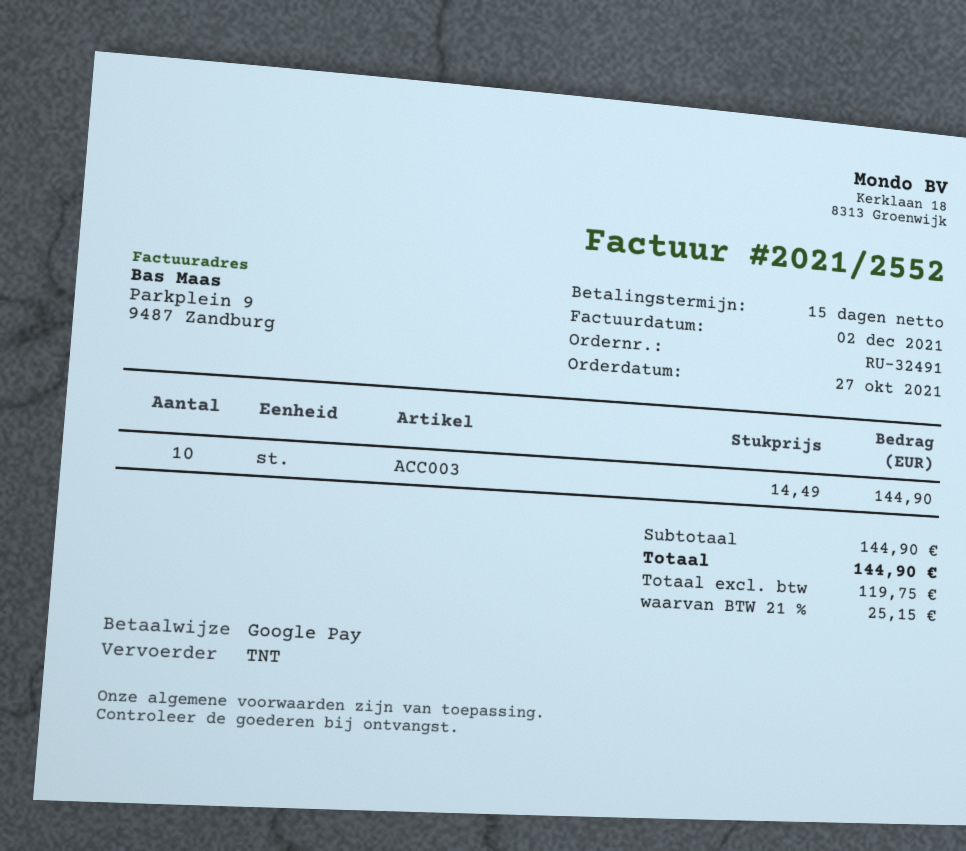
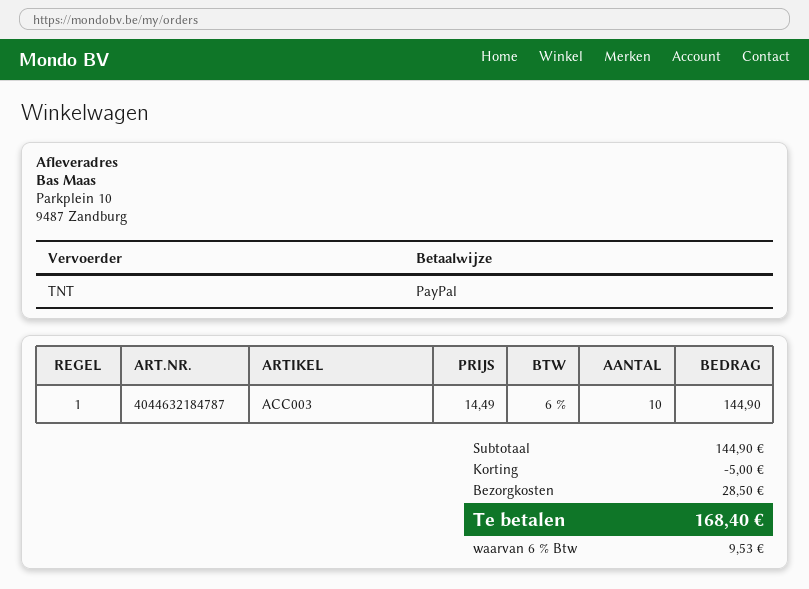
payment method: Google Pay -> PayPal
discount: none -> 5.00
shipping: none -> 28.50
tax: 21% = 25.15 -> 6% = 9.53
total: 144.90 -> 168.40

